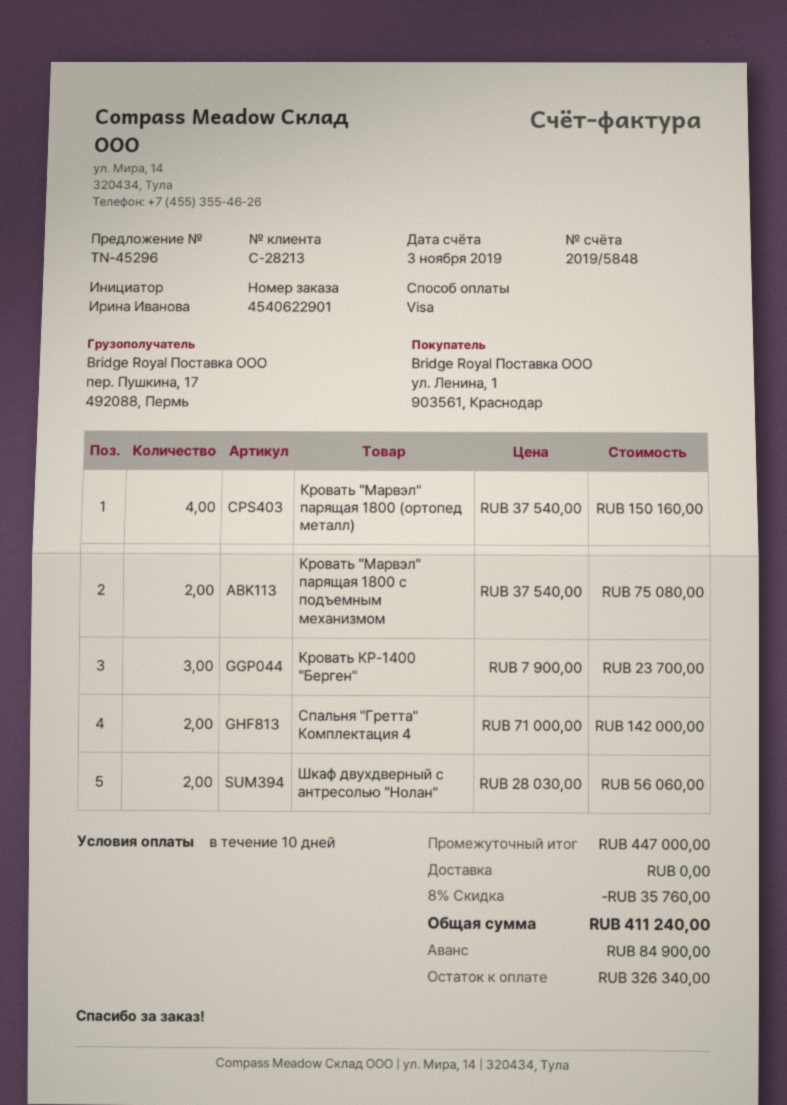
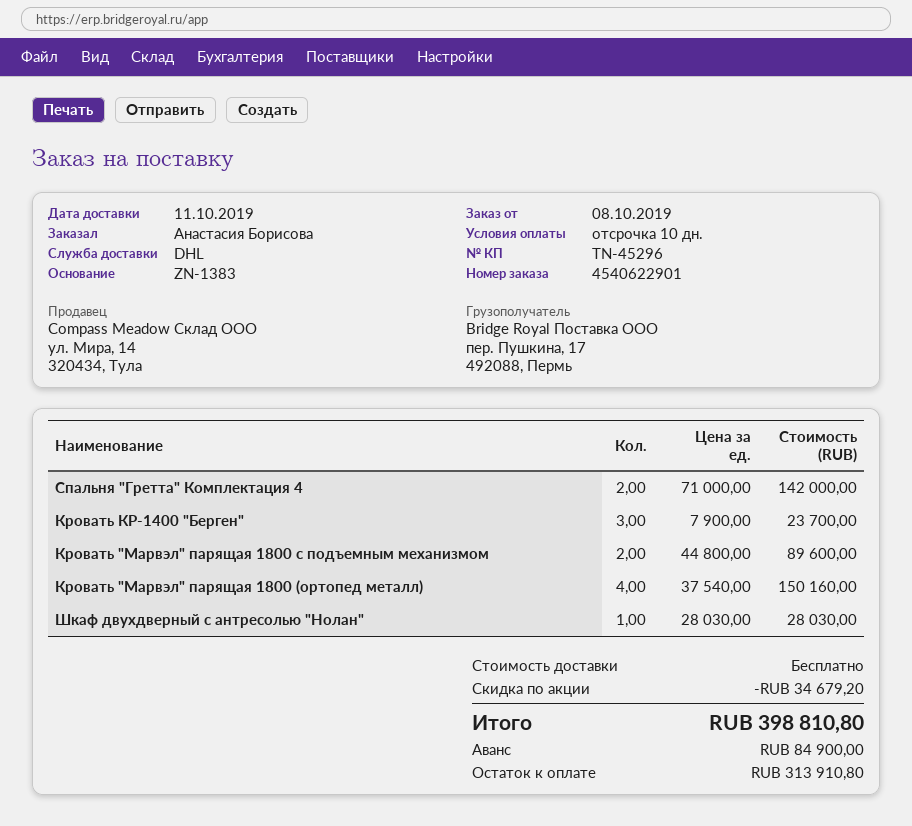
ordered by: Ирина Иванова -> Анастасия Борисова
Кровать "Марвэл" парящая 1800 с подъемным механизмом: 2 x 37540.00 = 75080.00 -> 2 x 44800.00 = 89600.00
Шкаф двухдверный с антресолью "Нолан": 2 x 28030.00 = 56060.00 -> 1 x 28030.00 = 28030.00
discount: 35760.00 -> 34679.20
total: 411240.00 -> 398810.80
balance: 326340.00 -> 313910.80

